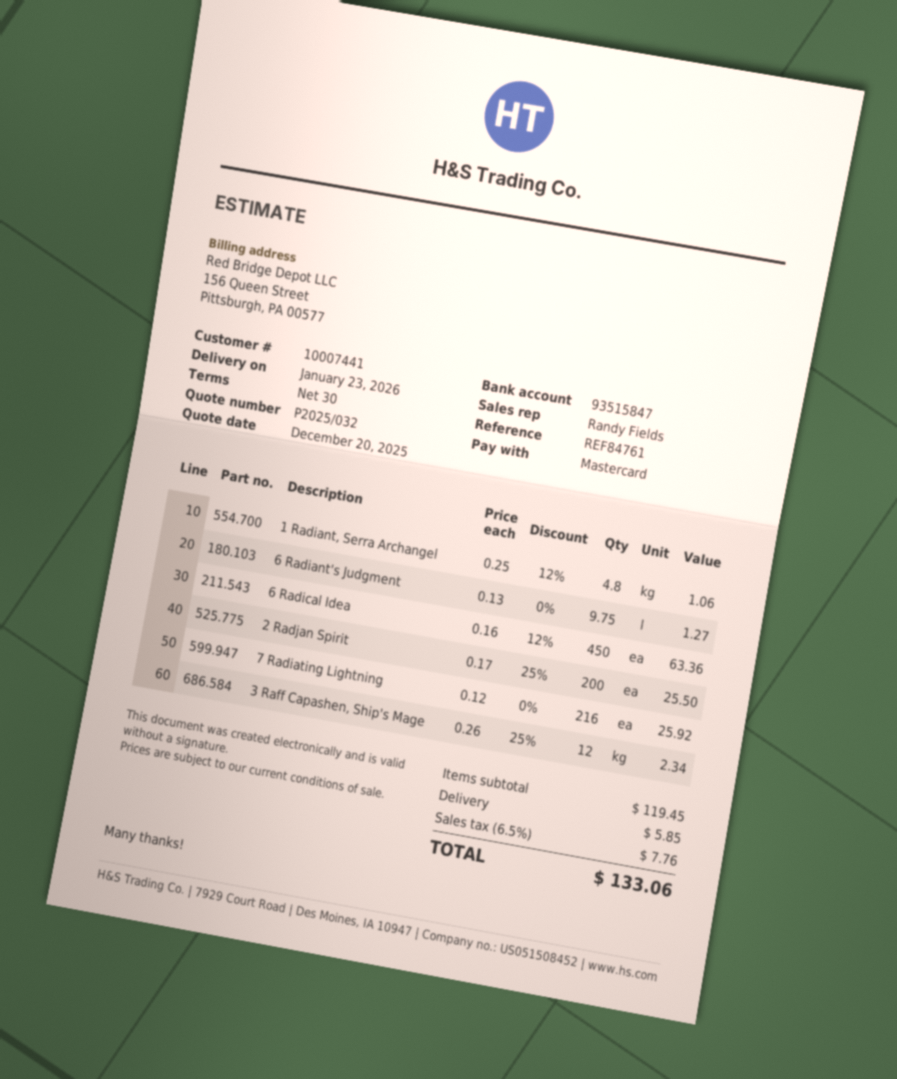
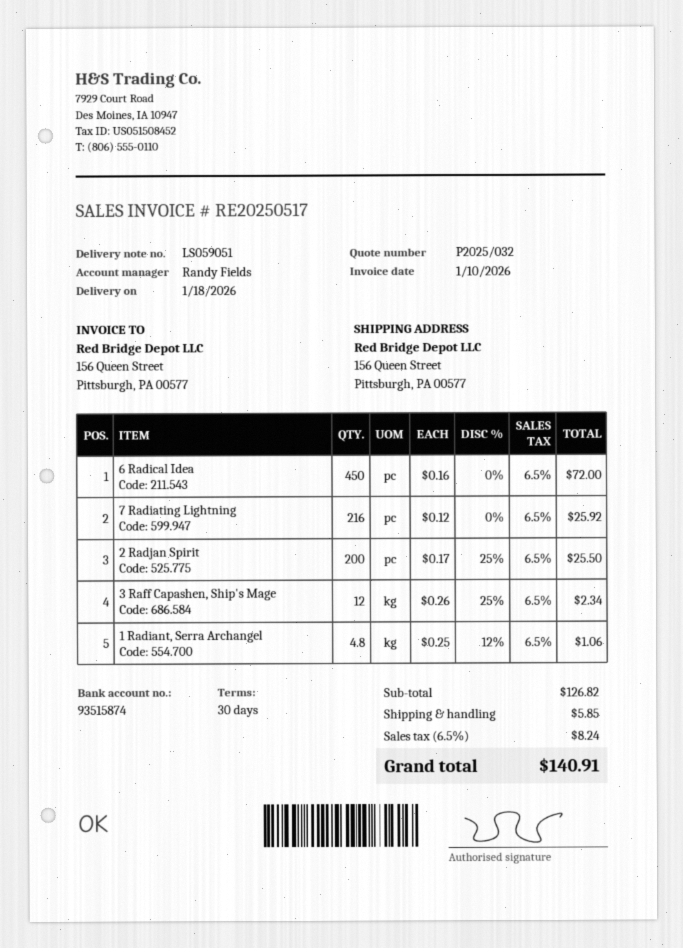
delivery date: 2026-01-23 -> 2026-01-18
bank account: 93515847 -> 93515874
6 Radiant's Judgment: 9.75 x 0.13 = 1.27 -> none
6 Radical Idea: 450 x 0.16 - 12% = 63.36 -> 450 x 0.16 = 72.00
subtotal: 119.45 -> 126.82
tax: 6.5% = 7.76 -> 6.5% = 8.24
total: 133.06 -> 140.91

